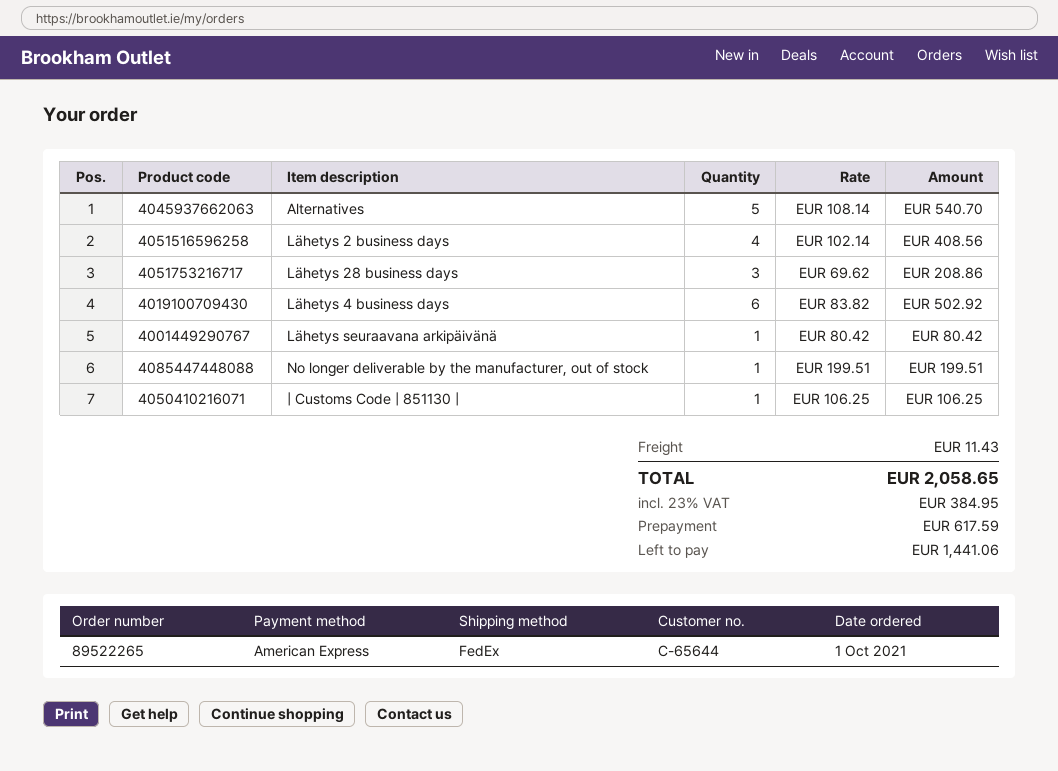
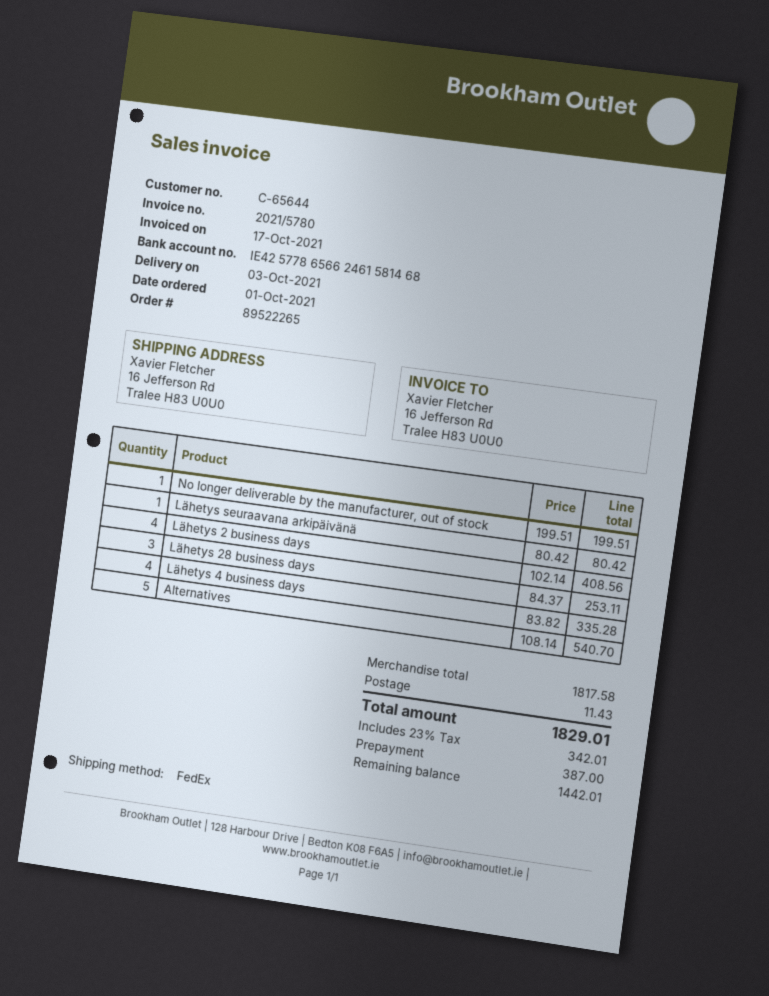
Lähetys 28 business days: 3 x 69.62 = 208.86 -> 3 x 84.37 = 253.11
Lähetys 4 business days: 6 x 83.82 = 502.92 -> 4 x 83.82 = 335.28
| Customs Code | 851130 |: 1 x 106.25 = 106.25 -> none
tax: 23% = 384.95 -> 23% = 342.01
total: 2058.65 -> 1829.01
deposit: 617.59 -> 387.00
balance: 1441.06 -> 1442.01

